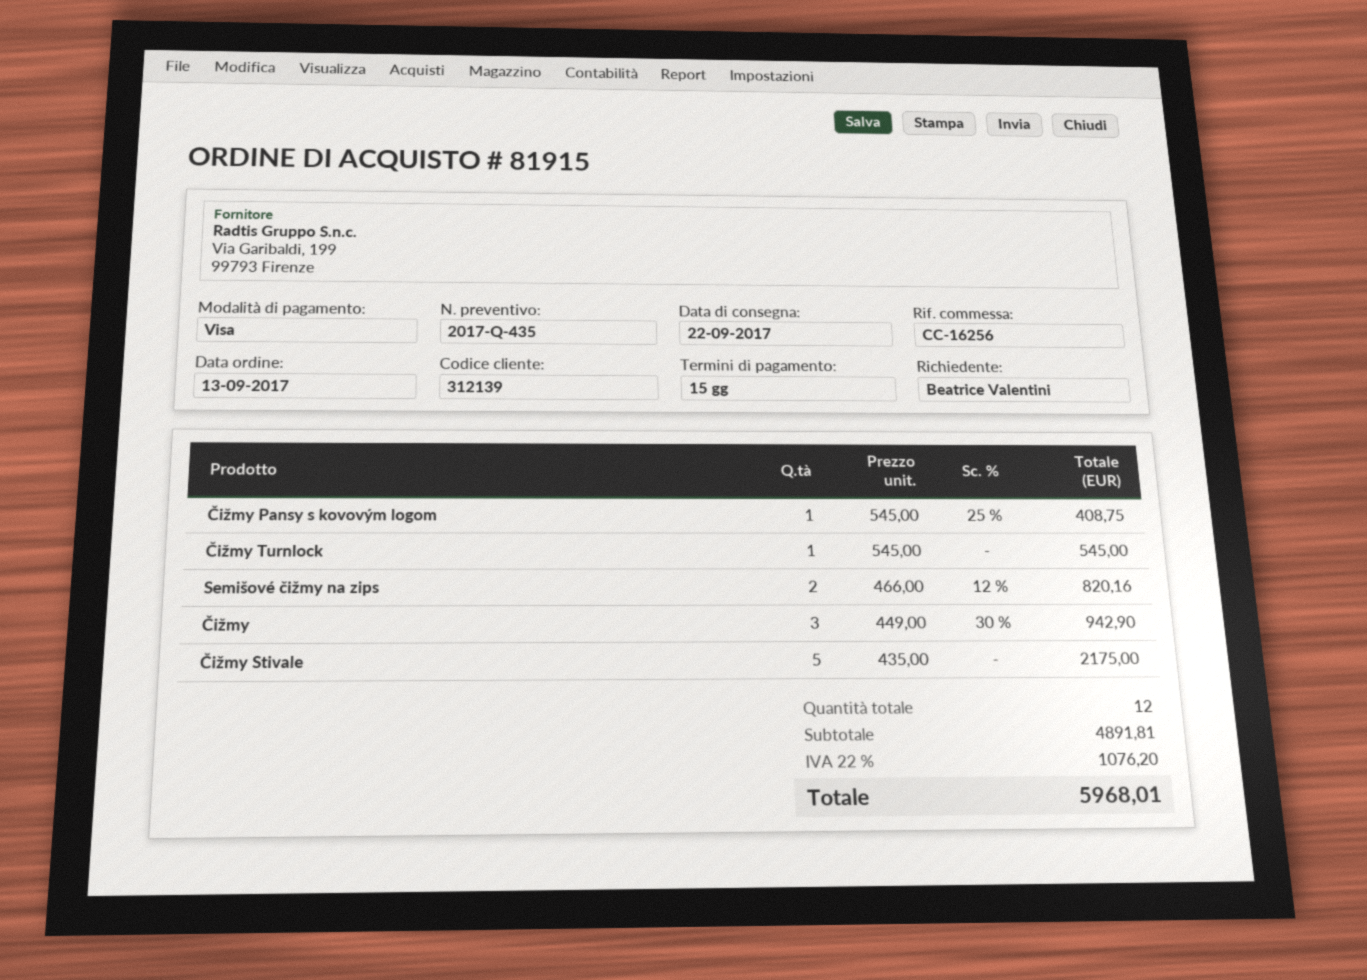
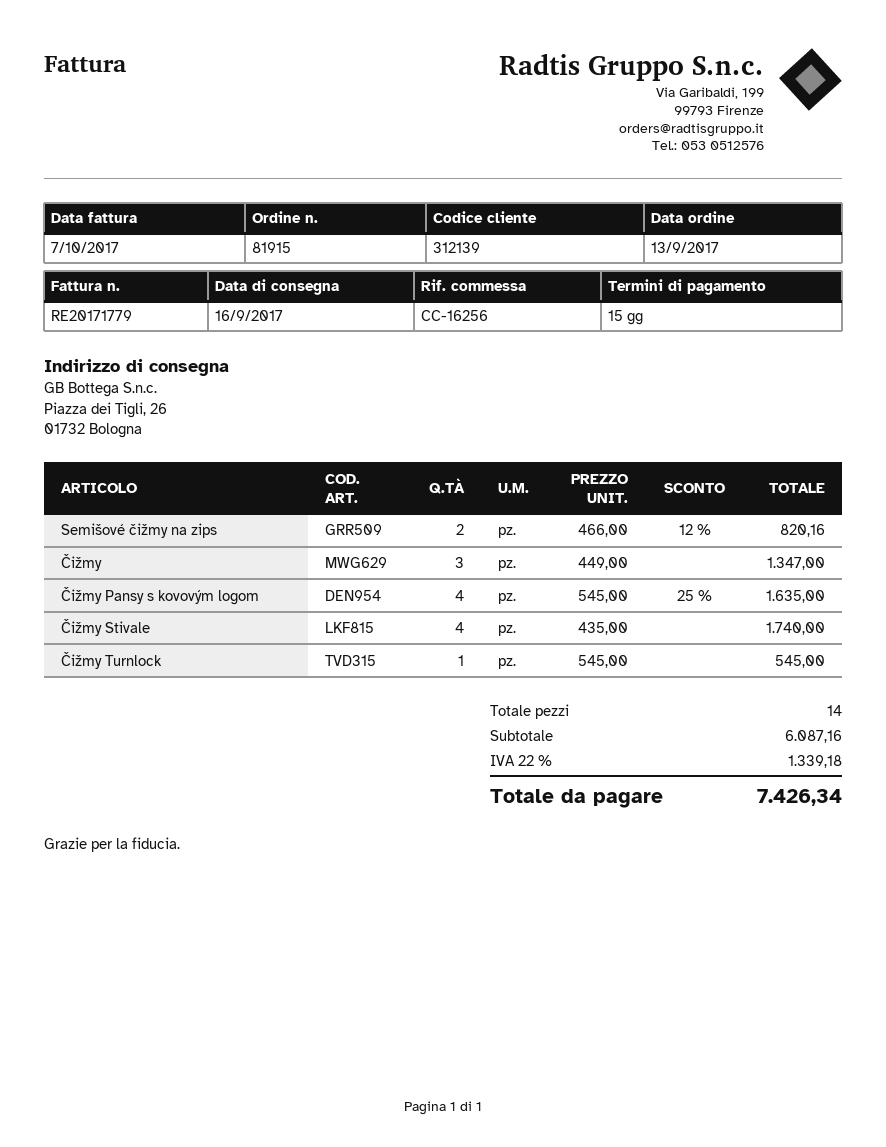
delivery date: 2017-09-22 -> 2017-09-16
Čižmy Pansy s kovovým logom: 1 x 545.00 - 25% = 408.75 -> 4 x 545.00 - 25% = 1635.00
Čižmy: 3 x 449.00 - 30% = 942.90 -> 3 x 449.00 = 1347.00
Čižmy Stivale: 5 x 435.00 = 2175.00 -> 4 x 435.00 = 1740.00
total quantity: 12 -> 14
subtotal: 4891.81 -> 6087.16
tax: 22% = 1076.20 -> 22% = 1339.18
total: 5968.01 -> 7426.34

